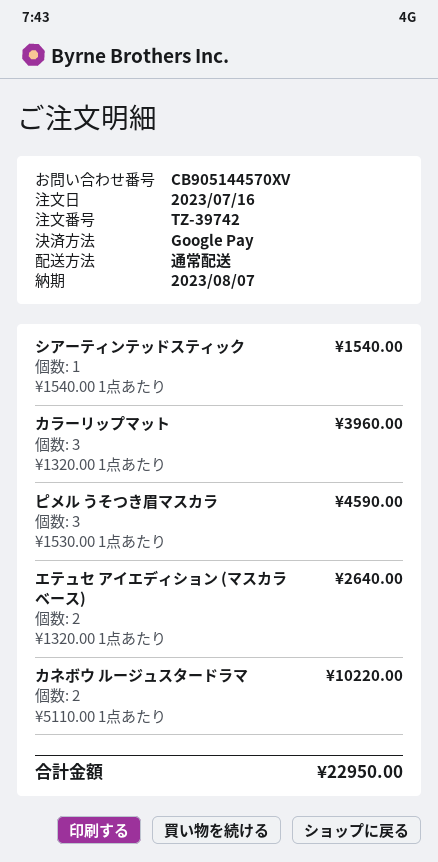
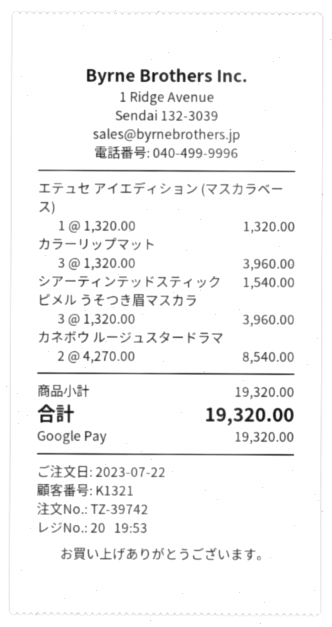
order date: 2023-07-16 -> 2023-07-22
ピメル うそつき眉マスカラ: 3 x 1530.00 = 4590.00 -> 3 x 1320.00 = 3960.00
エテュセ アイエディション (マスカラベース): 2 x 1320.00 = 2640.00 -> 1 x 1320.00 = 1320.00
カネボウ ルージュスタードラマ: 2 x 5110.00 = 10220.00 -> 2 x 4270.00 = 8540.00
total: 22950.00 -> 19320.00

